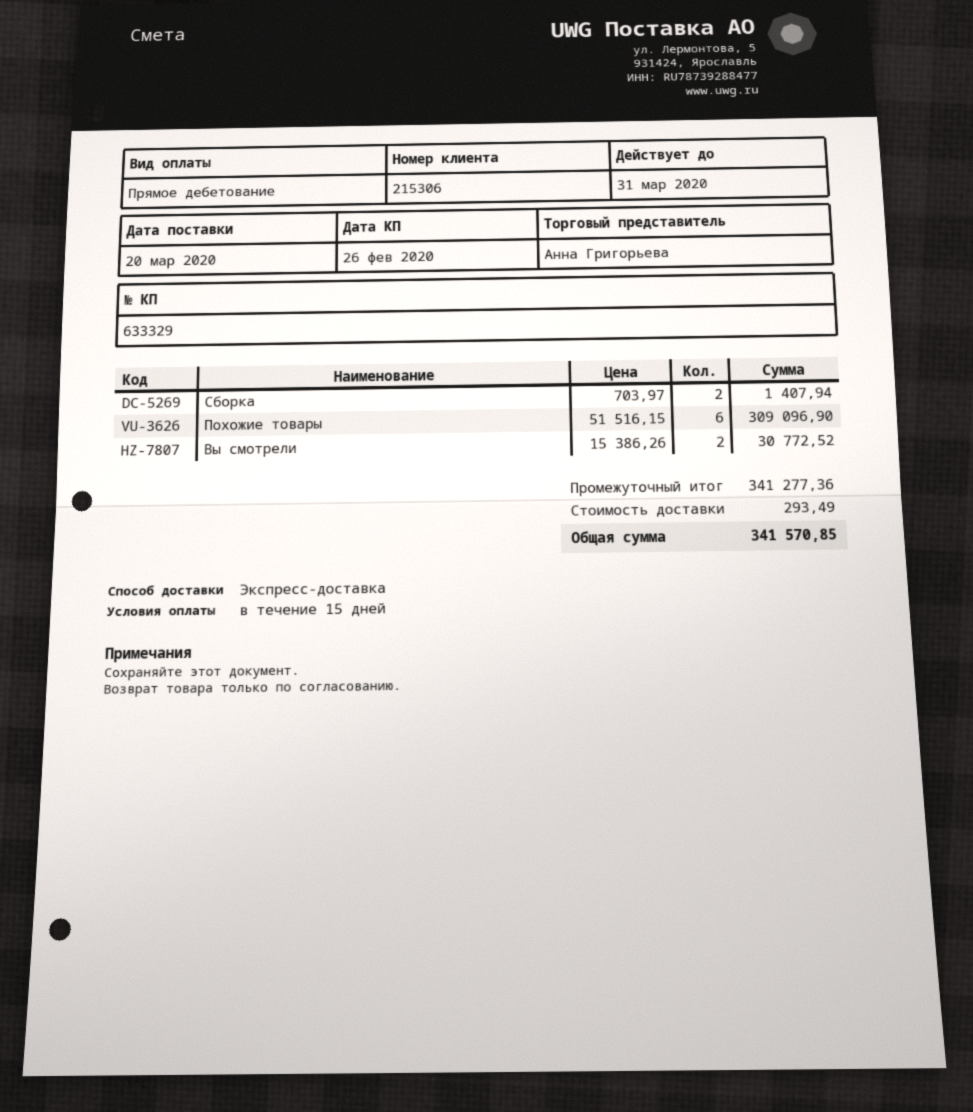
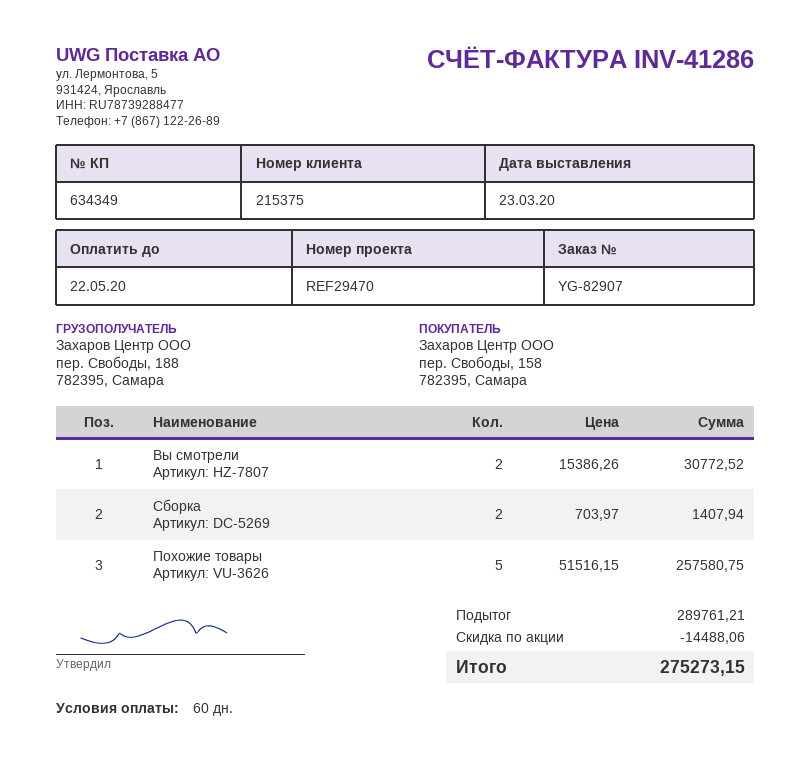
quote number: 633329 -> 634349
payment terms: 15 days -> 60 days
customer number: 215306 -> 215375
Похожие товары: 6 x 51516.15 = 309096.90 -> 5 x 51516.15 = 257580.75
subtotal: 341277.36 -> 289761.21
discount: none -> 14488.06
shipping: 293.49 -> none
total: 341570.85 -> 275273.15

